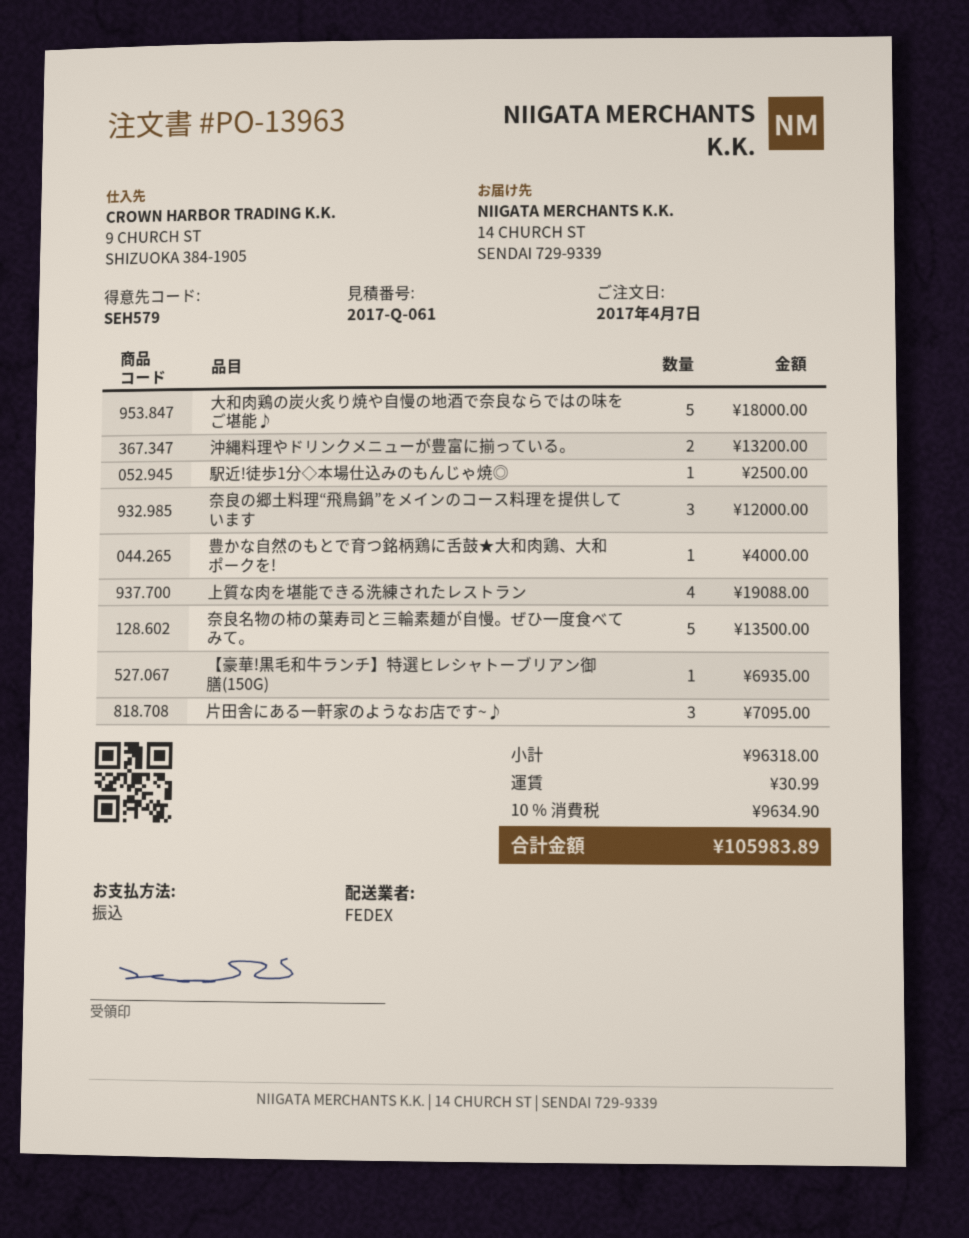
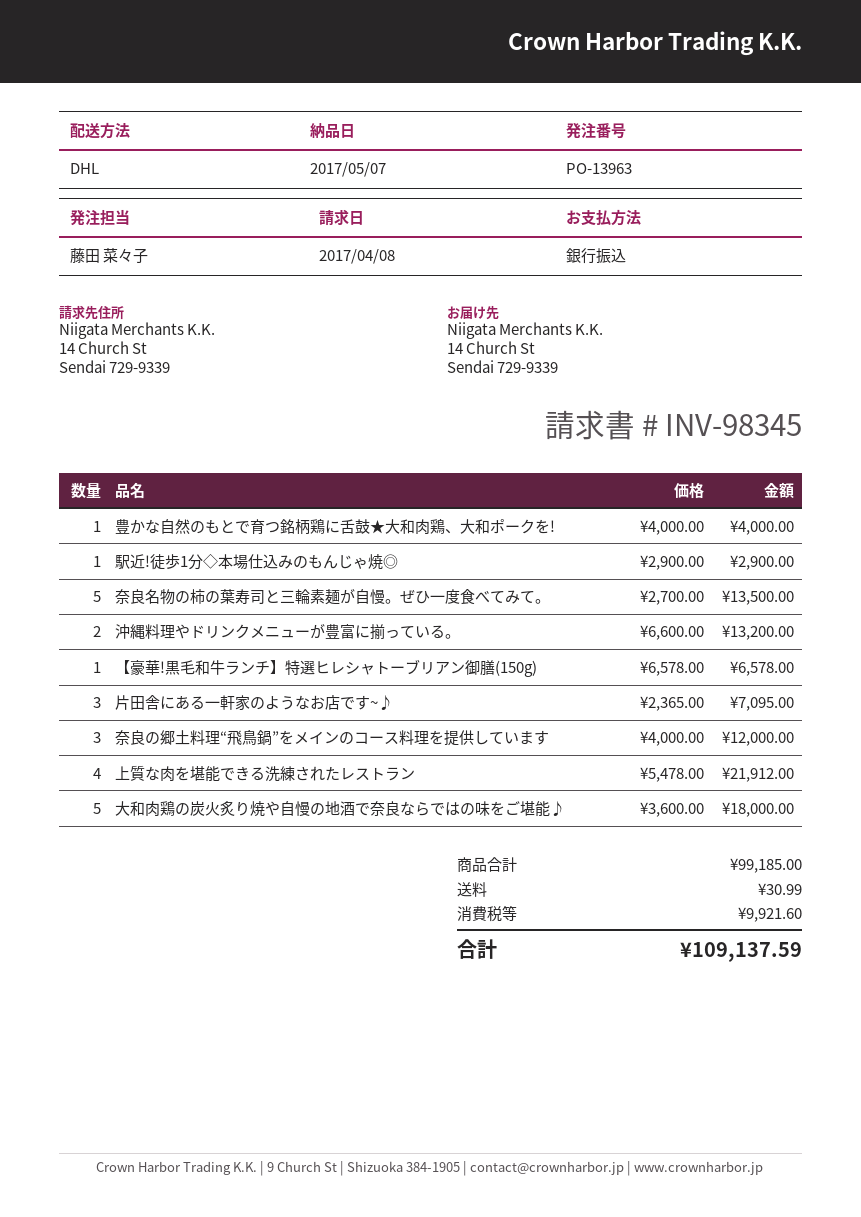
shipping method: FedEx -> DHL
駅近!徒歩1分◇本場仕込みのもんじゃ焼◎: 1 for 2500.00 -> 1 for 2900.00
上質な肉を堪能できる洗練されたレストラン: 4 for 19088.00 -> 4 for 21912.00
【豪華!黒毛和牛ランチ】特選ヒレシャトーブリアン御膳(150G): 1 for 6935.00 -> 1 for 6578.00
subtotal: 96318.00 -> 99185.00
tax: 9634.90 -> 9921.60
total: 105983.89 -> 109137.59

